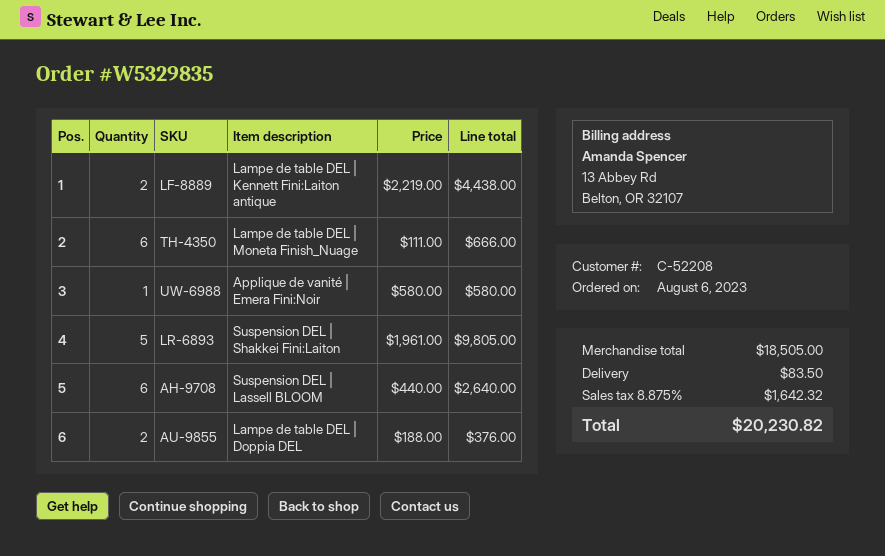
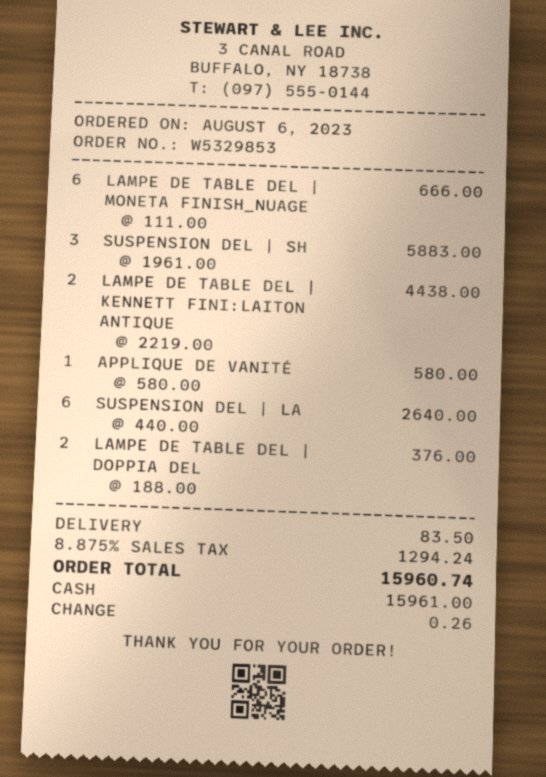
order number: W5329835 -> W5329853
Suspension DEL | Shakkei Fini:Laiton: 5 x 1961.00 = 9805.00 -> 3 x 1961.00 = 5883.00
tax: 8.875% = 1642.32 -> 8.875% = 1294.24
total: 20230.82 -> 15960.74

